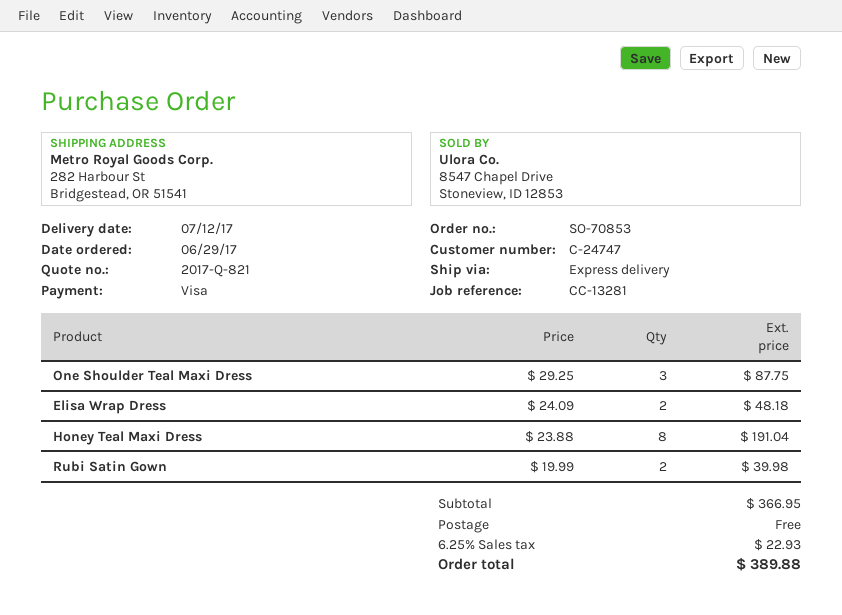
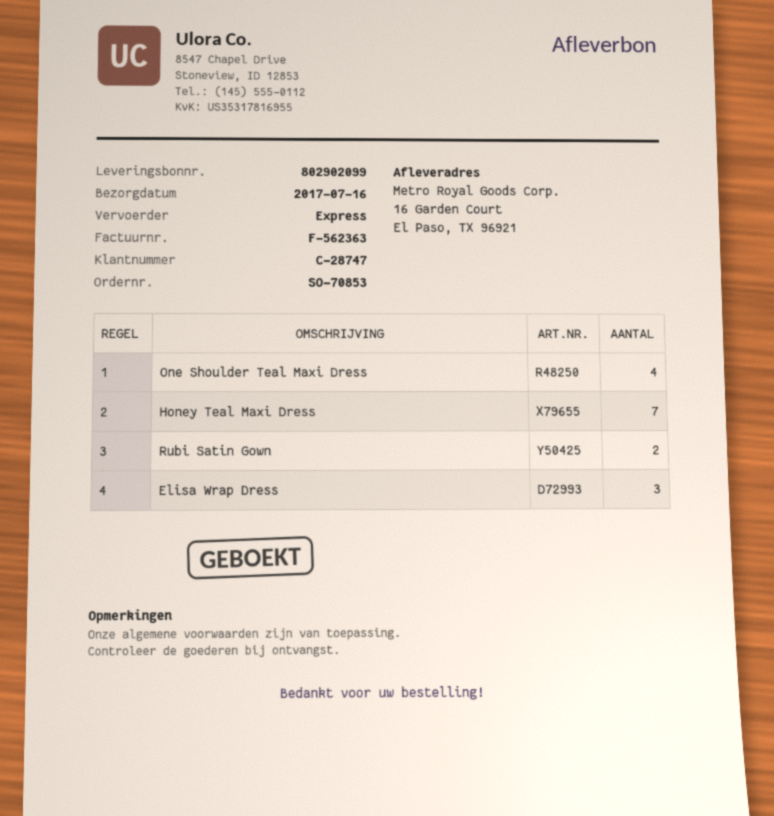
delivery date: 2017-07-12 -> 2017-07-16
customer number: C-24747 -> C-28747
ship to: 282 Harbour St, Bridgestead, OR 51541 -> 16 Garden Court, El Paso, TX 96921
One Shoulder Teal Maxi Dress: 3 -> 4
Elisa Wrap Dress: 2 -> 3
Honey Teal Maxi Dress: 8 -> 7

